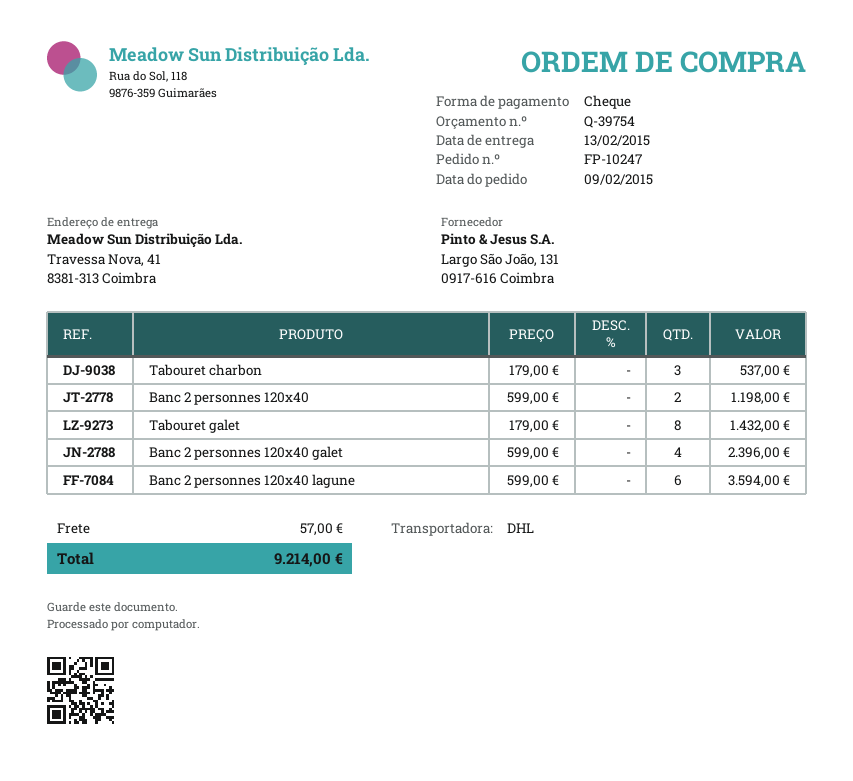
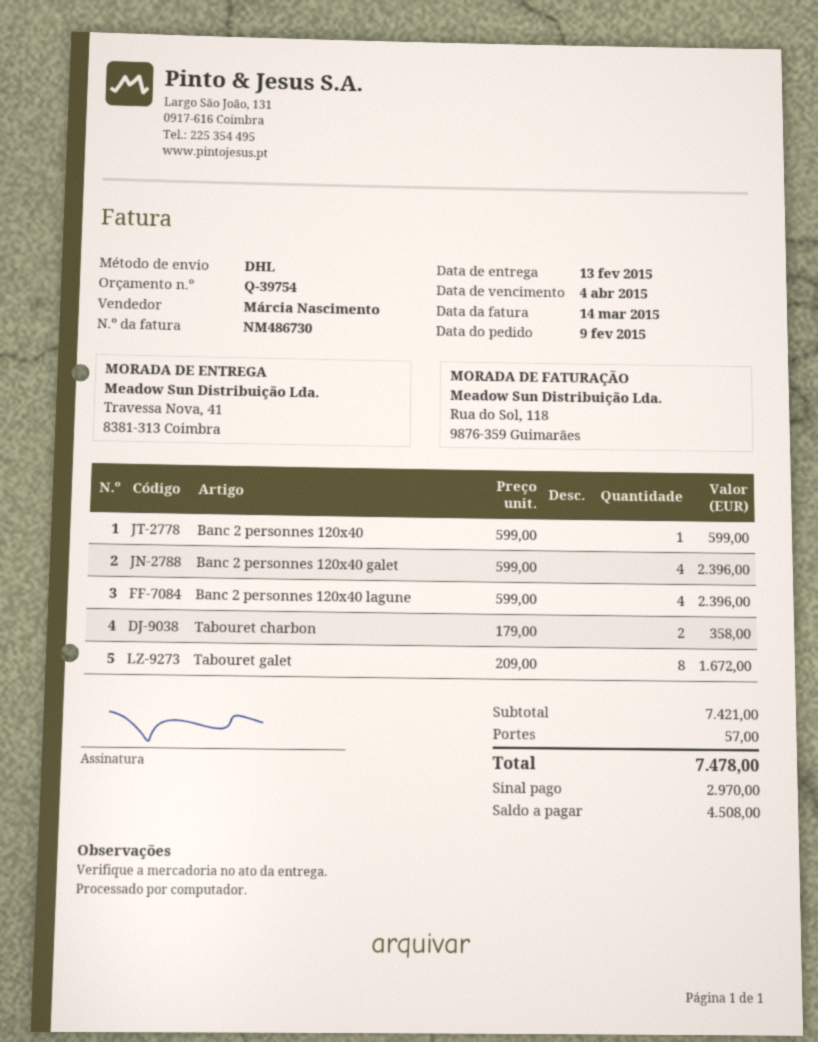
Tabouret charbon: 3 x 179.00 = 537.00 -> 2 x 179.00 = 358.00
Banc 2 personnes 120x40: 2 x 599.00 = 1198.00 -> 1 x 599.00 = 599.00
Tabouret galet: 8 x 179.00 = 1432.00 -> 8 x 209.00 = 1672.00
Banc 2 personnes 120x40 lagune: 6 x 599.00 = 3594.00 -> 4 x 599.00 = 2396.00
total: 9214.00 -> 7478.00

